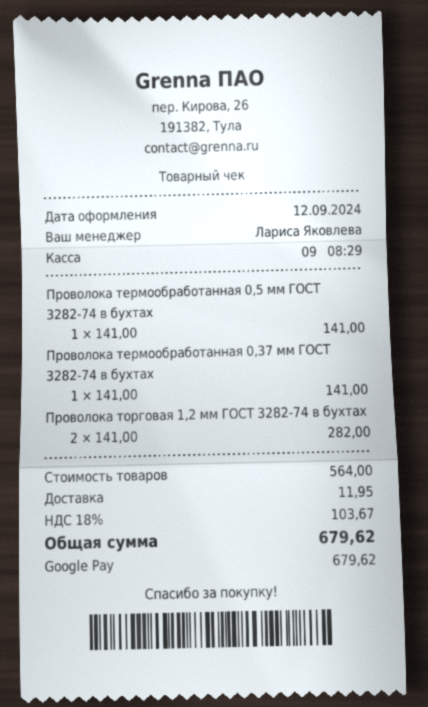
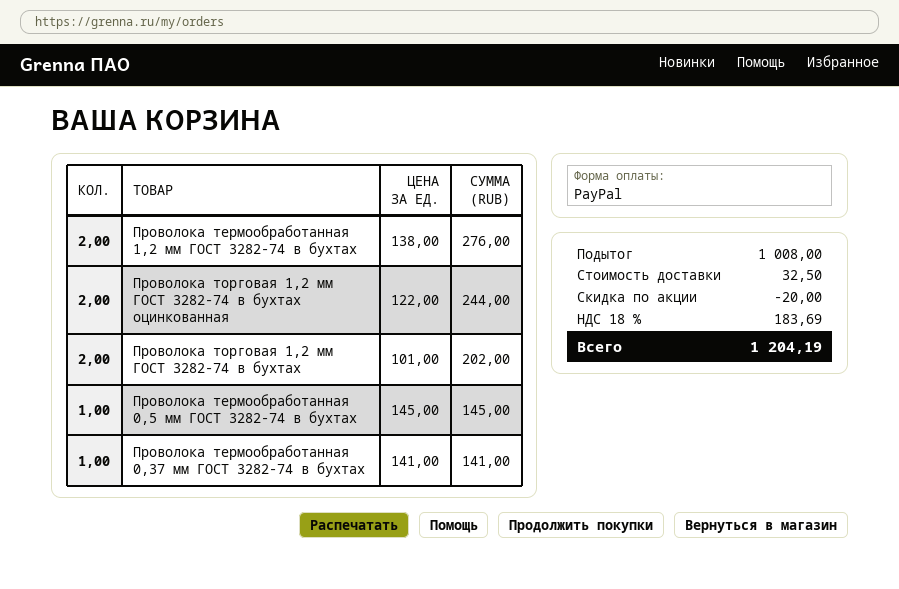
payment method: Google Pay -> PayPal
Проволока термообработанная 0,5 мм ГОСТ 3282-74 в бухтах: 1 x 141.00 = 141.00 -> 1 x 145.00 = 145.00
Проволока торговая 1,2 мм ГОСТ 3282-74 в бухтах: 2 x 141.00 = 282.00 -> 2 x 101.00 = 202.00
Проволока термообработанная 1,2 мм ГОСТ 3282-74 в бухтах: none -> 2 x 138.00 = 276.00
Проволока торговая 1,2 мм ГОСТ 3282-74 в бухтах оцинкованная: none -> 2 x 122.00 = 244.00
subtotal: 564.00 -> 1008.00
discount: none -> 20.00
shipping: 11.95 -> 32.50
tax: 18% = 103.67 -> 18% = 183.69
total: 679.62 -> 1204.19

